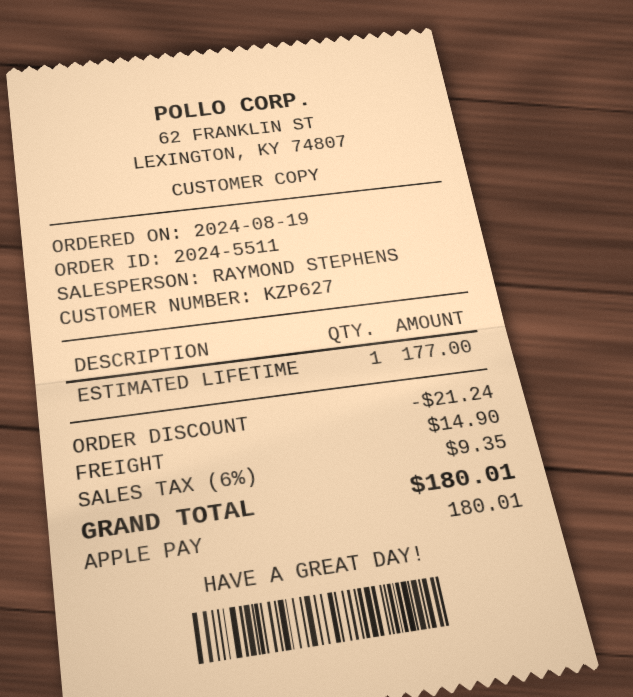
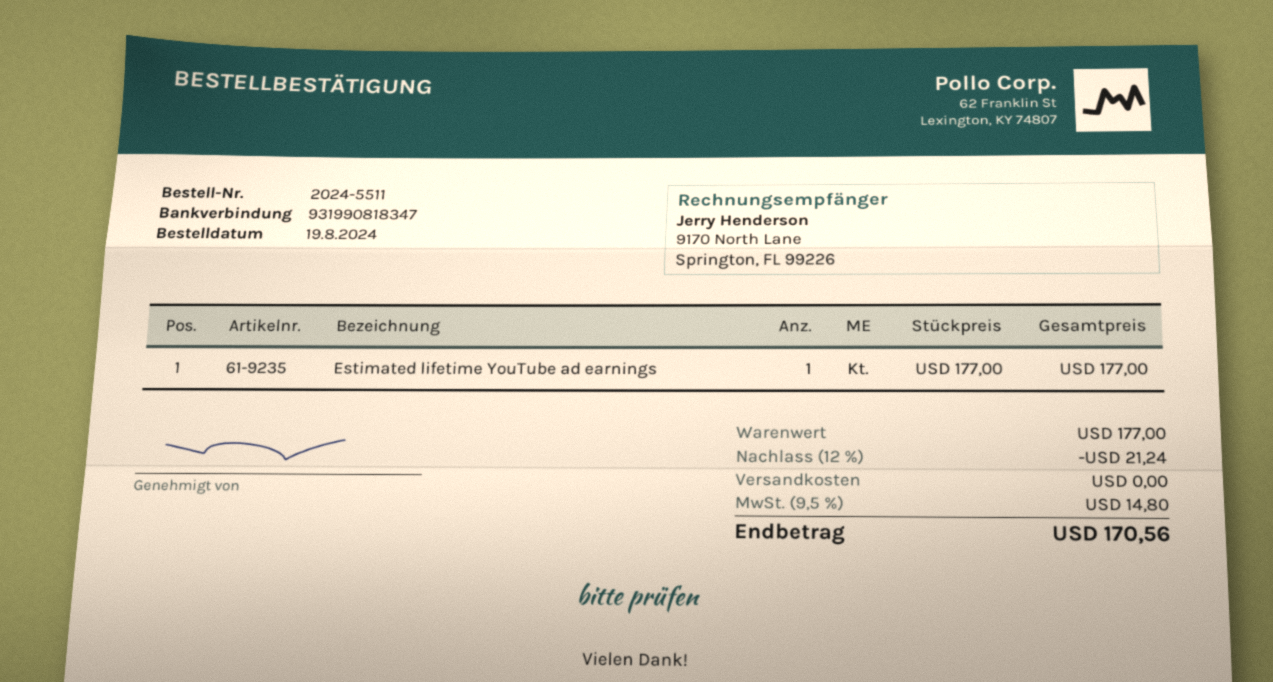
shipping: 14.90 -> 0.00
tax: 6% = 9.35 -> 9.5% = 14.80
total: 180.01 -> 170.56

